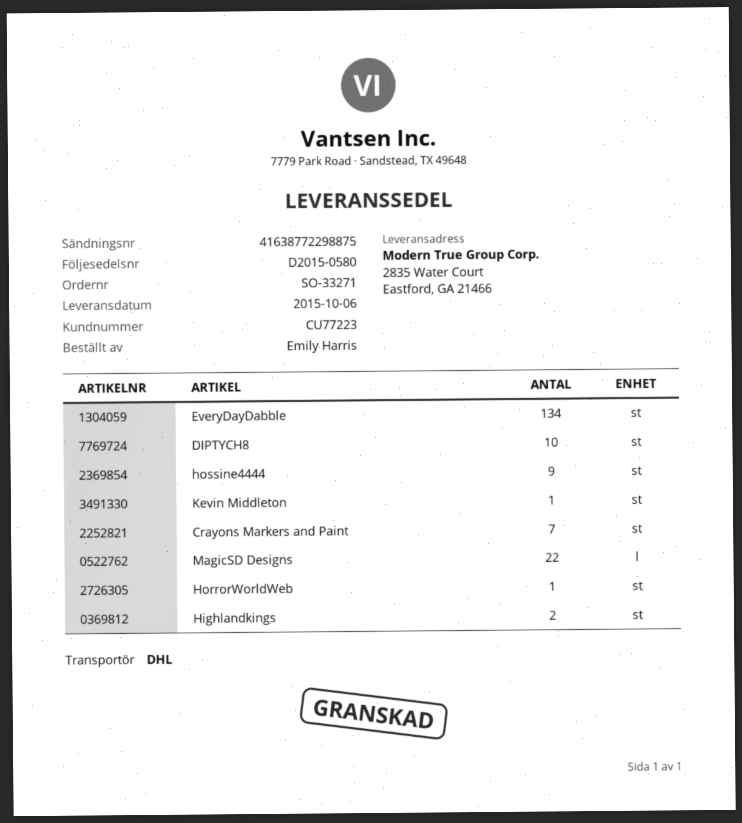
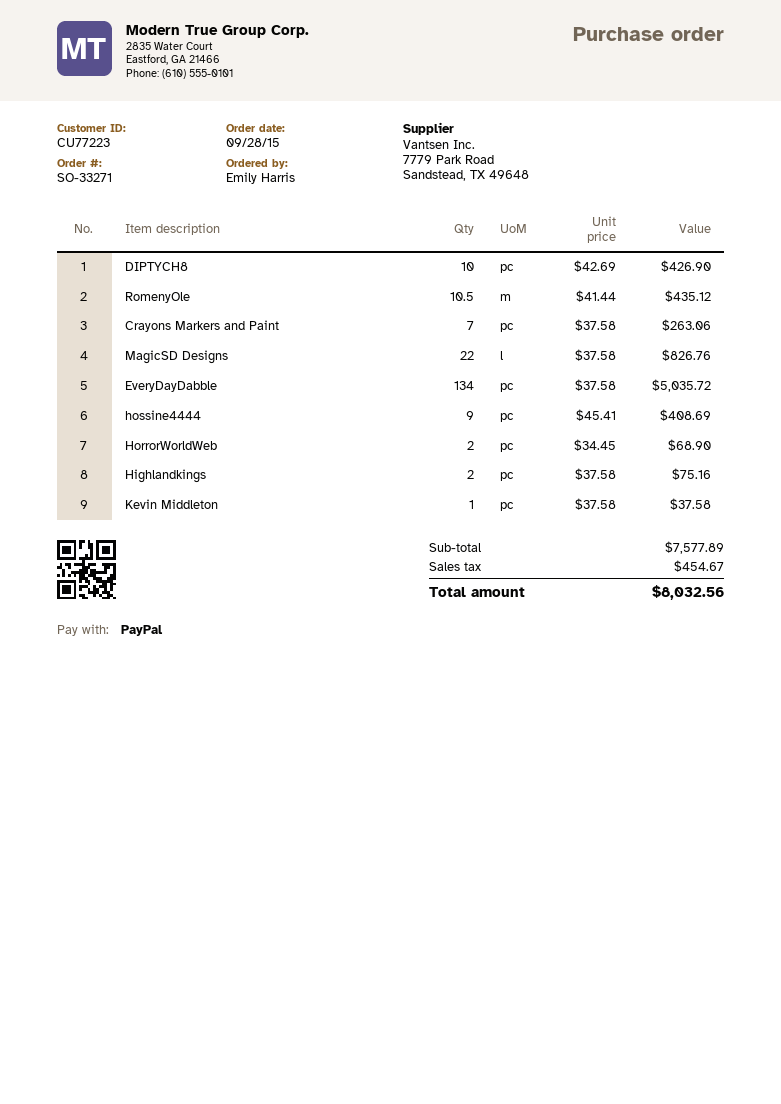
HorrorWorldWeb: 1 -> 2
RomenyOle: none -> 10.5

